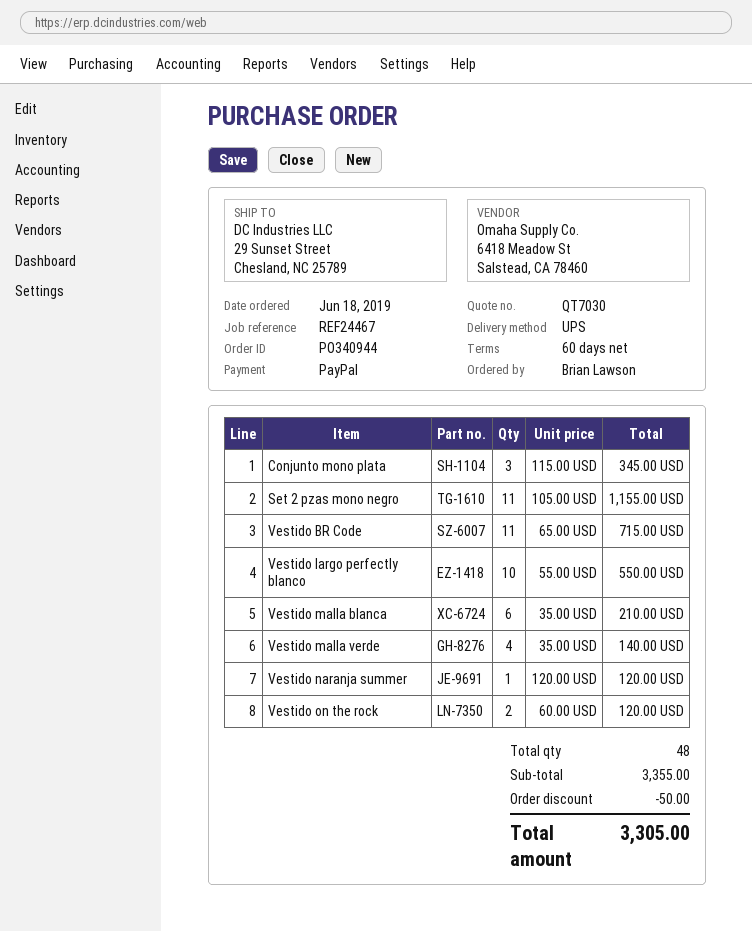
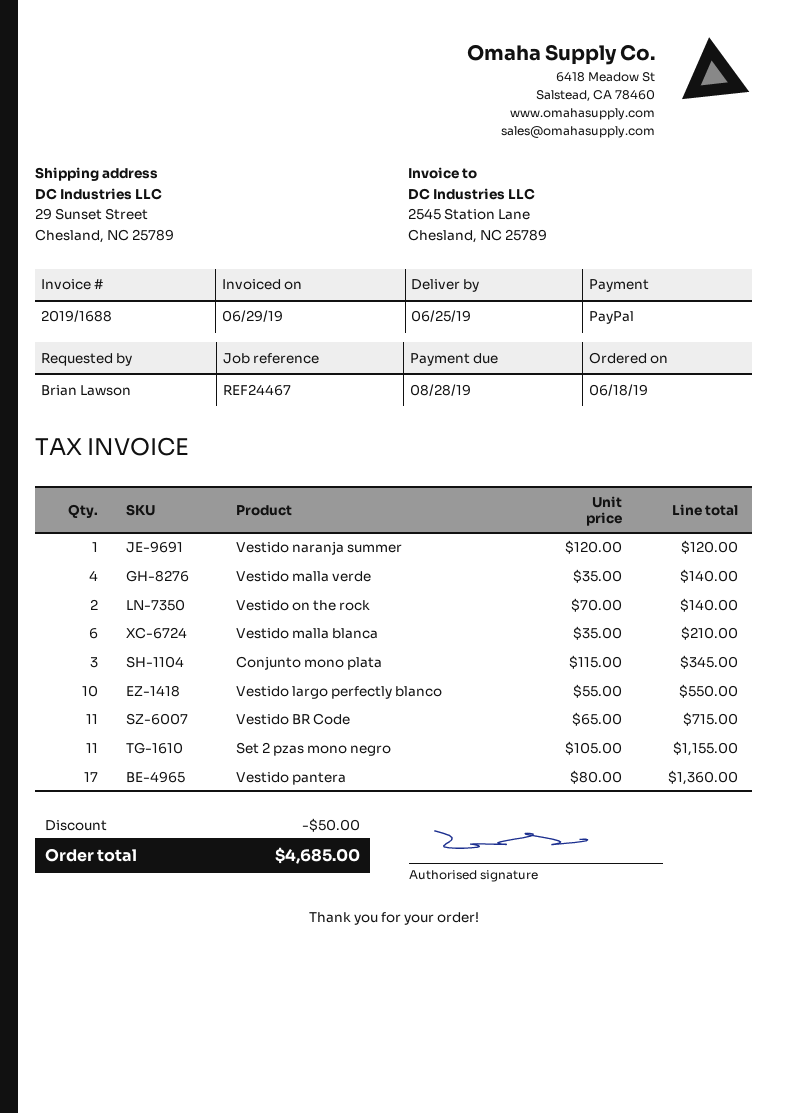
Vestido on the rock: 2 x 60.00 = 120.00 -> 2 x 70.00 = 140.00
Vestido pantera: none -> 17 x 80.00 = 1360.00
total: 3305.00 -> 4685.00

